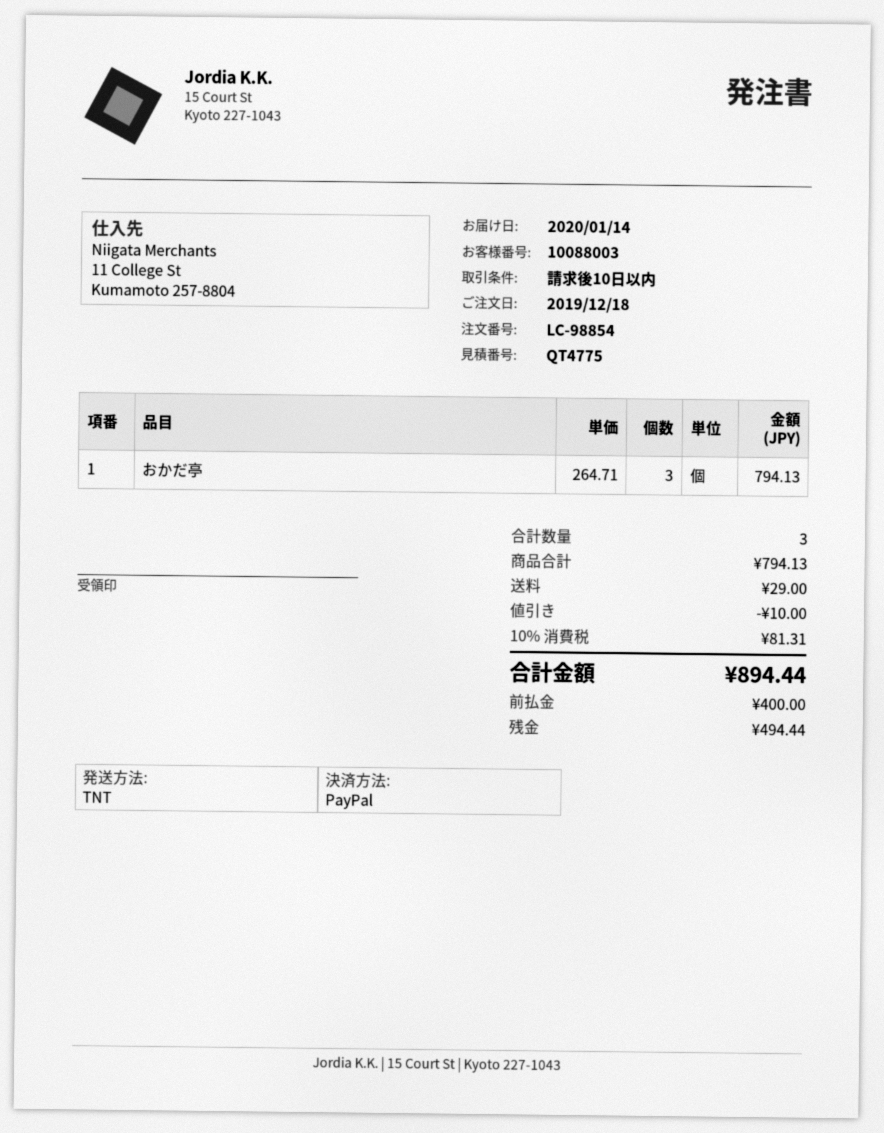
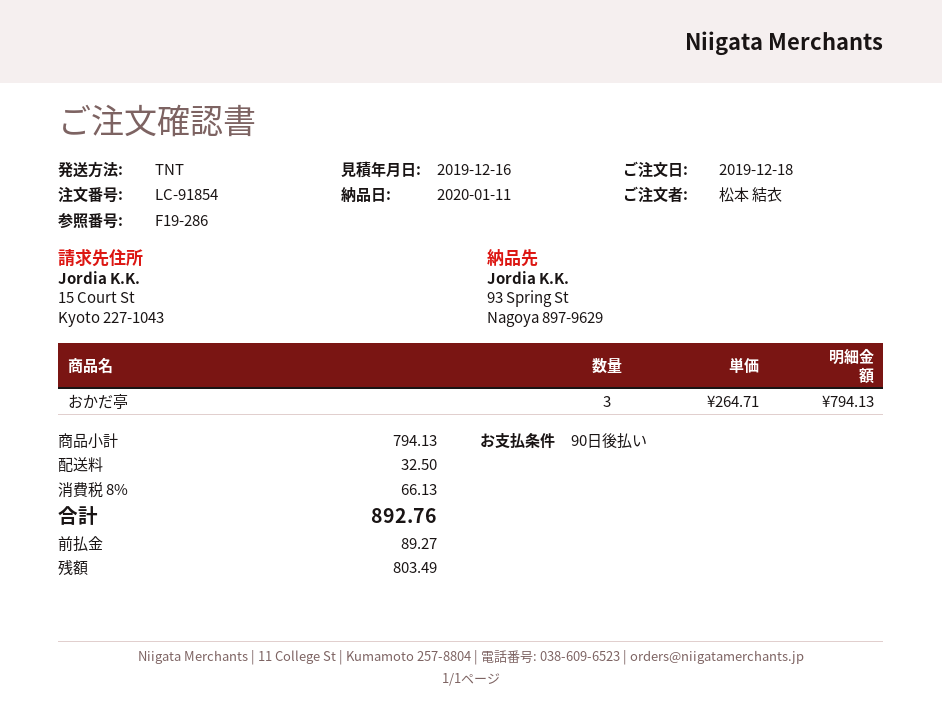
order number: LC-98854 -> LC-91854
delivery date: 2020-01-14 -> 2020-01-11
payment terms: 10 days -> 90 days
discount: 10.00 -> none
shipping: 29.00 -> 32.50
tax: 10% = 81.31 -> 8% = 66.13
total: 894.44 -> 892.76
deposit: 400.00 -> 89.27
balance: 494.44 -> 803.49

